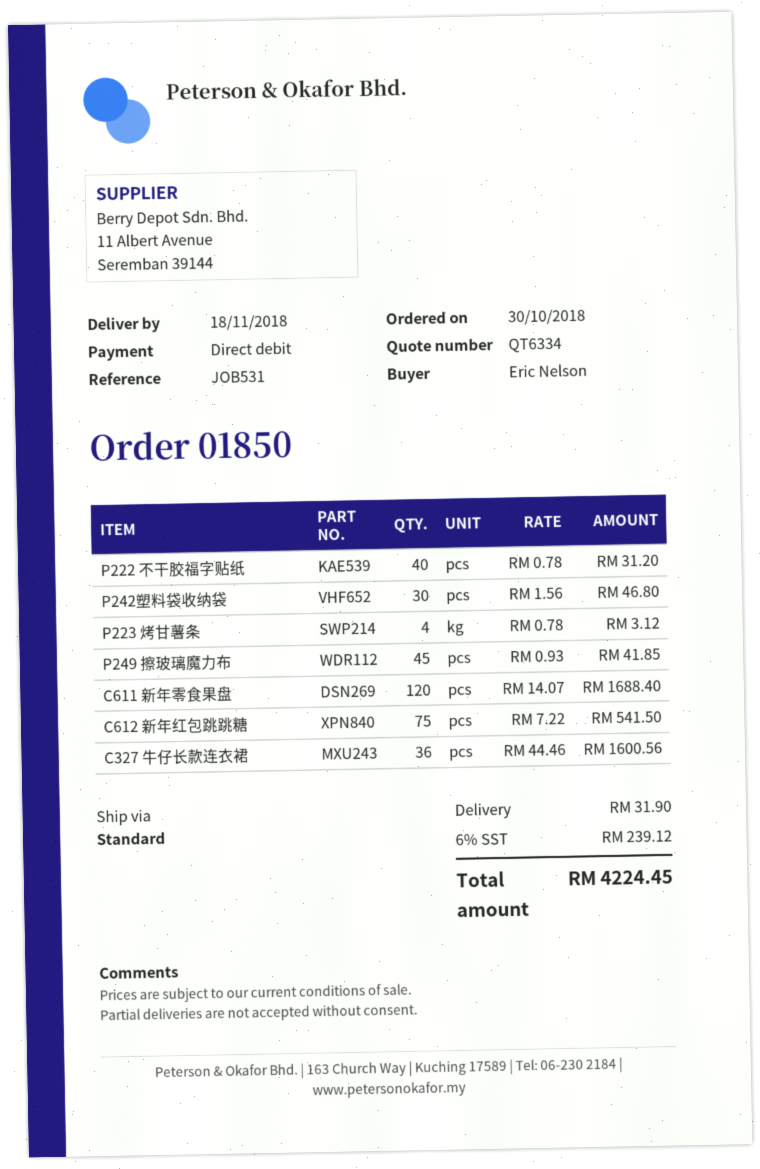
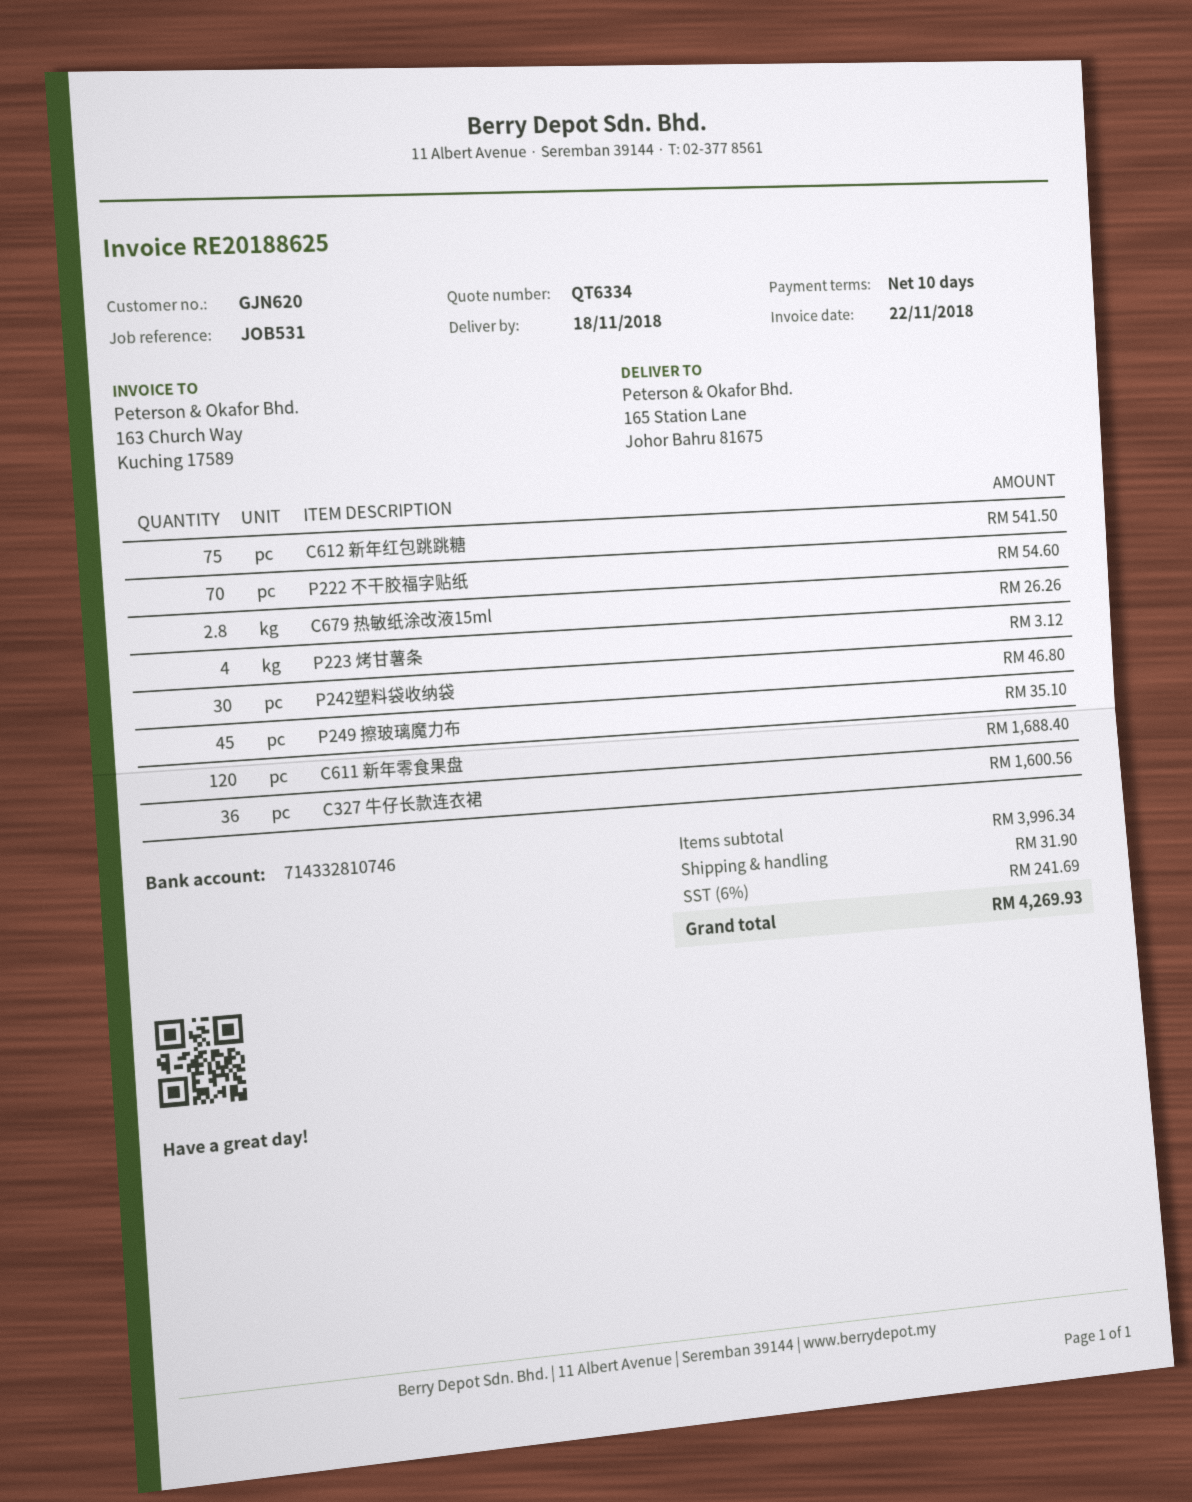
P222 不干胶福字贴纸: 40 for 31.20 -> 70 for 54.60
P249 擦玻璃魔力布: 45 for 41.85 -> 45 for 35.10
C679 热敏纸涂改液15ml: none -> 2.8 for 26.26
tax: 6% = 239.12 -> 6% = 241.69
total: 4224.45 -> 4269.93

